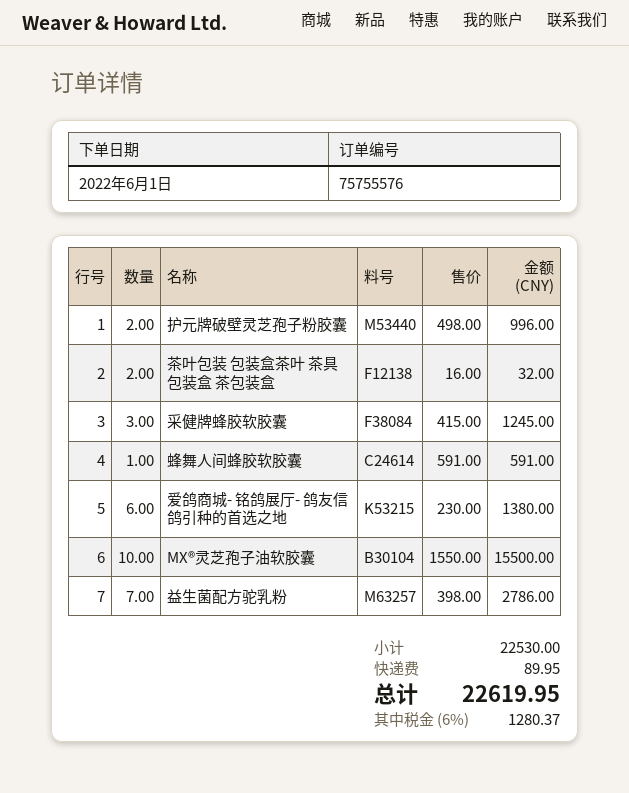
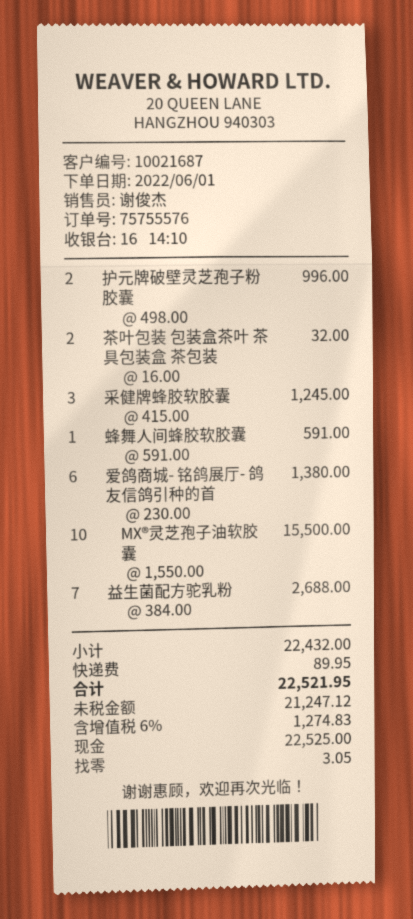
益生菌配方驼乳粉: 7 x 398.00 = 2786.00 -> 7 x 384.00 = 2688.00
subtotal: 22530.00 -> 22432.00
tax: 6% = 1280.37 -> 6% = 1274.83
total: 22619.95 -> 22521.95

